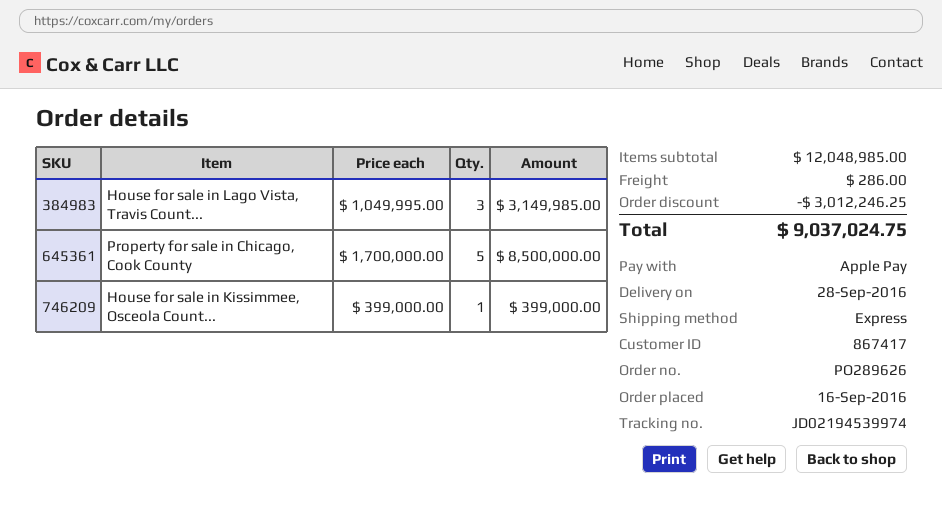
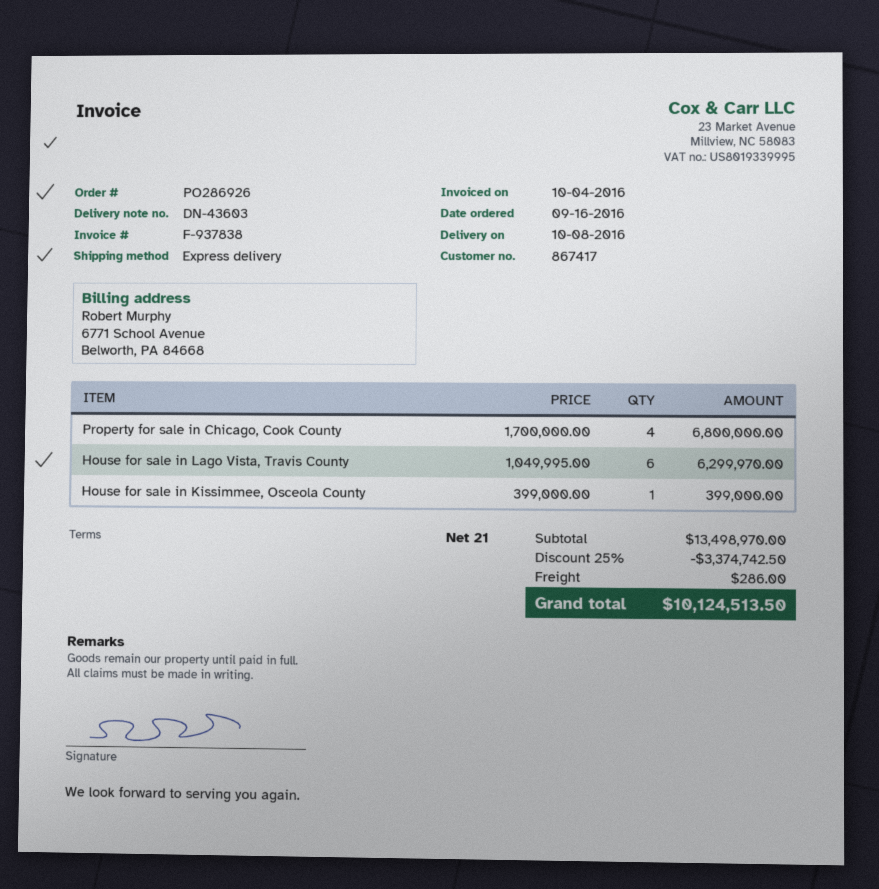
order number: PO289626 -> PO286926
delivery date: 2016-09-28 -> 2016-10-08
House for sale in Lago Vista, Travis Count...: 3 x 1049995.00 = 3149985.00 -> 6 x 1049995.00 = 6299970.00
Property for sale in Chicago, Cook County: 5 x 1700000.00 = 8500000.00 -> 4 x 1700000.00 = 6800000.00
subtotal: 12048985.00 -> 13498970.00
discount: 3012246.25 -> 3374742.50
total: 9037024.75 -> 10124513.50

